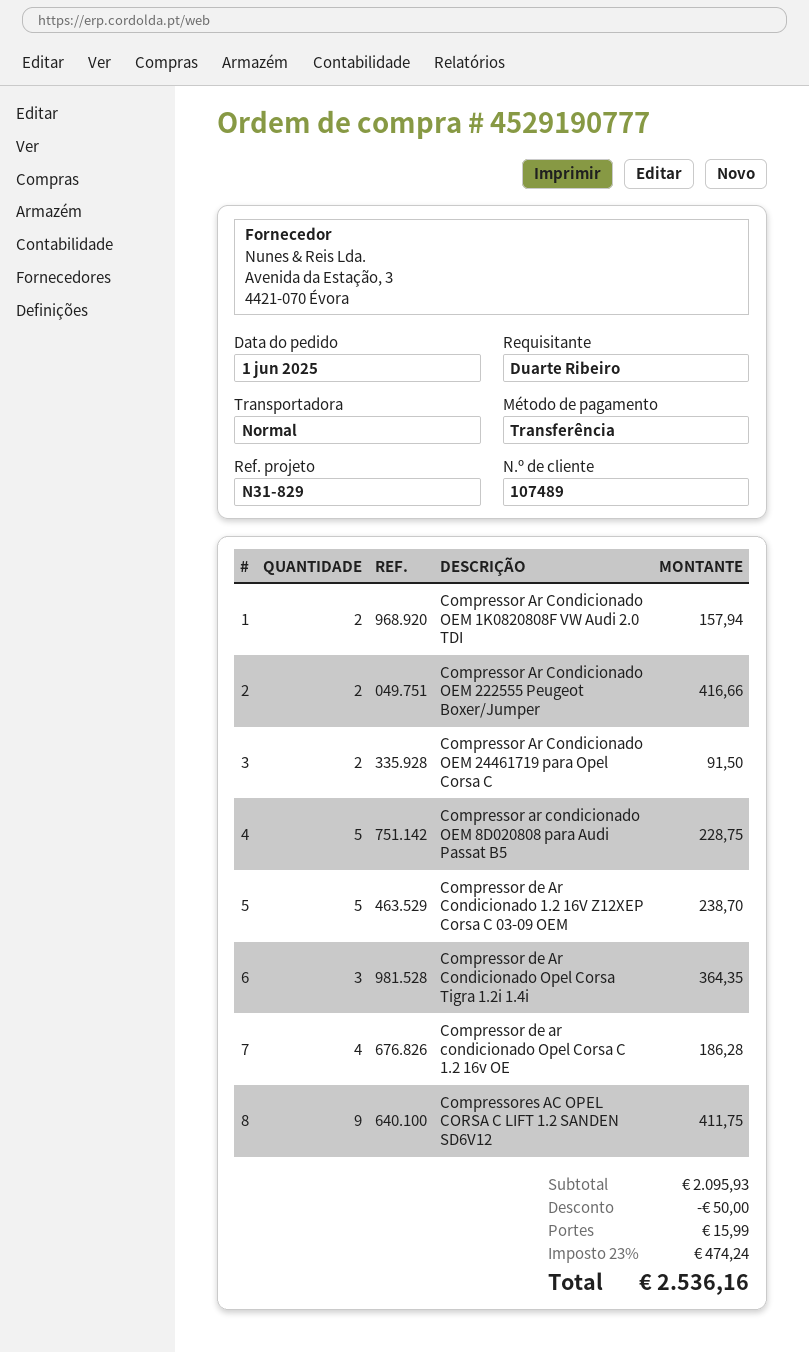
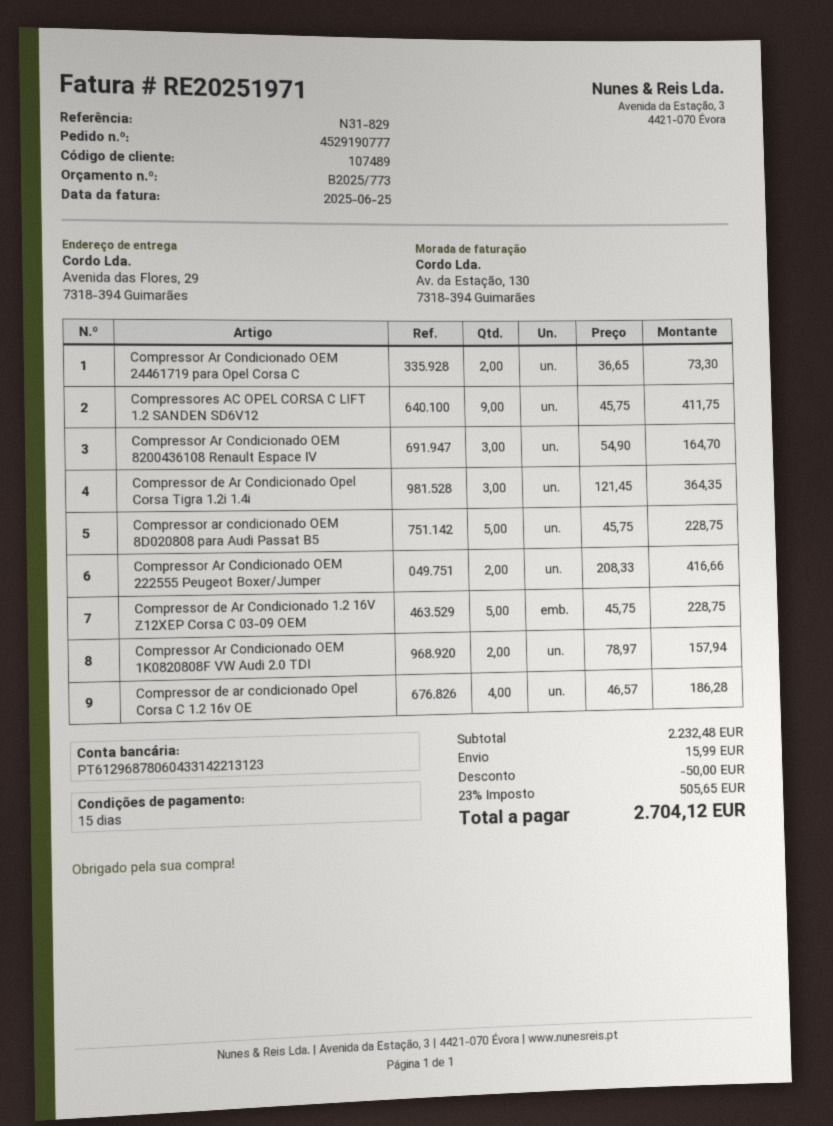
Compressor Ar Condicionado OEM 24461719 para Opel Corsa C: 2 for 91.50 -> 2 for 73.30
Compressor de Ar Condicionado 1.2 16V Z12XEP Corsa C 03-09 OEM: 5 for 238.70 -> 5 for 228.75
Compressor Ar Condicionado OEM 8200436108 Renault Espace IV: none -> 3 for 164.70
subtotal: 2095.93 -> 2232.48
tax: 23% = 474.24 -> 23% = 505.65
total: 2536.16 -> 2704.12

